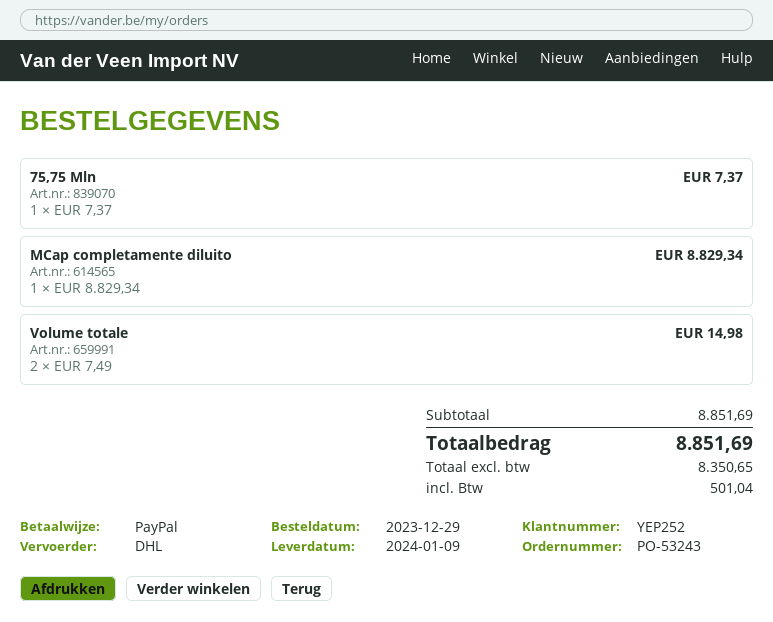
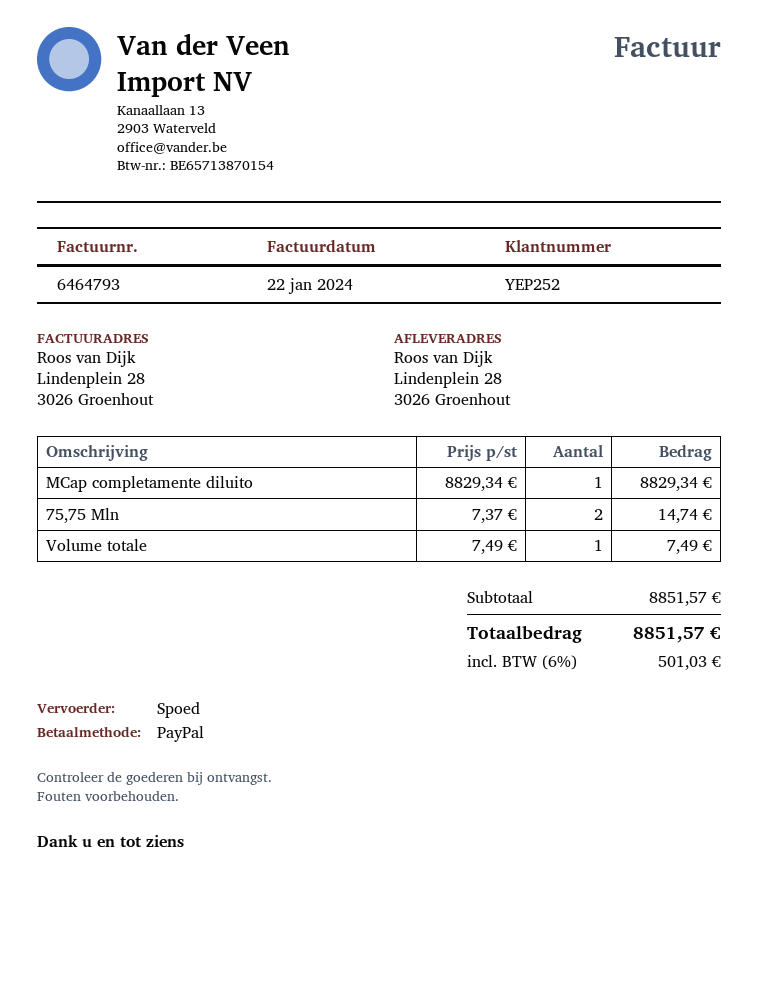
shipping method: DHL -> express
75,75 Mln: 1 x 7.37 = 7.37 -> 2 x 7.37 = 14.74
Volume totale: 2 x 7.49 = 14.98 -> 1 x 7.49 = 7.49
subtotal: 8851.69 -> 8851.57
tax: 501.04 -> 501.03
total: 8851.69 -> 8851.57

